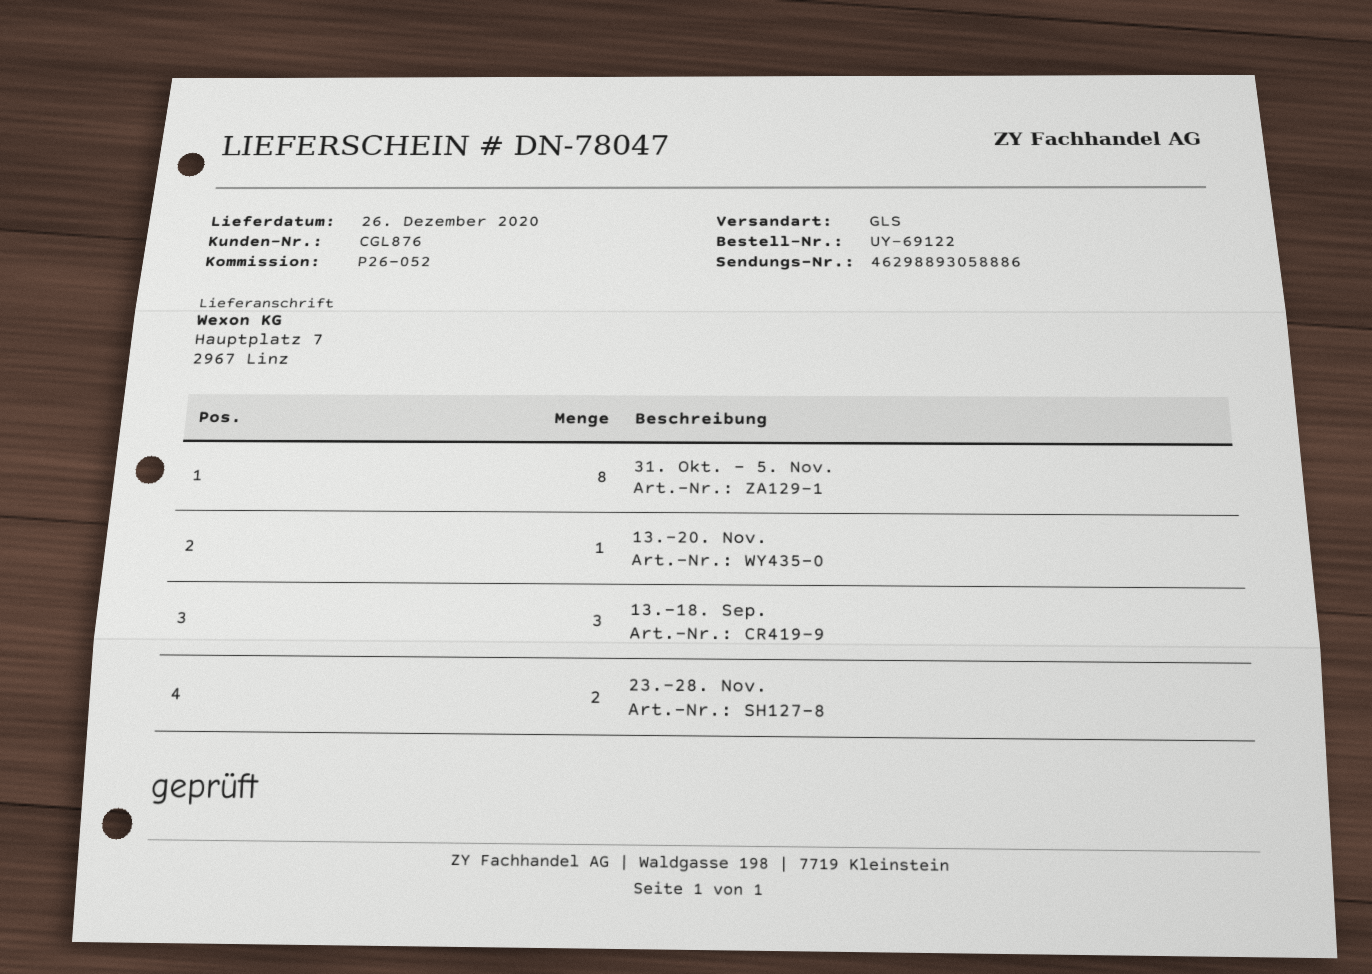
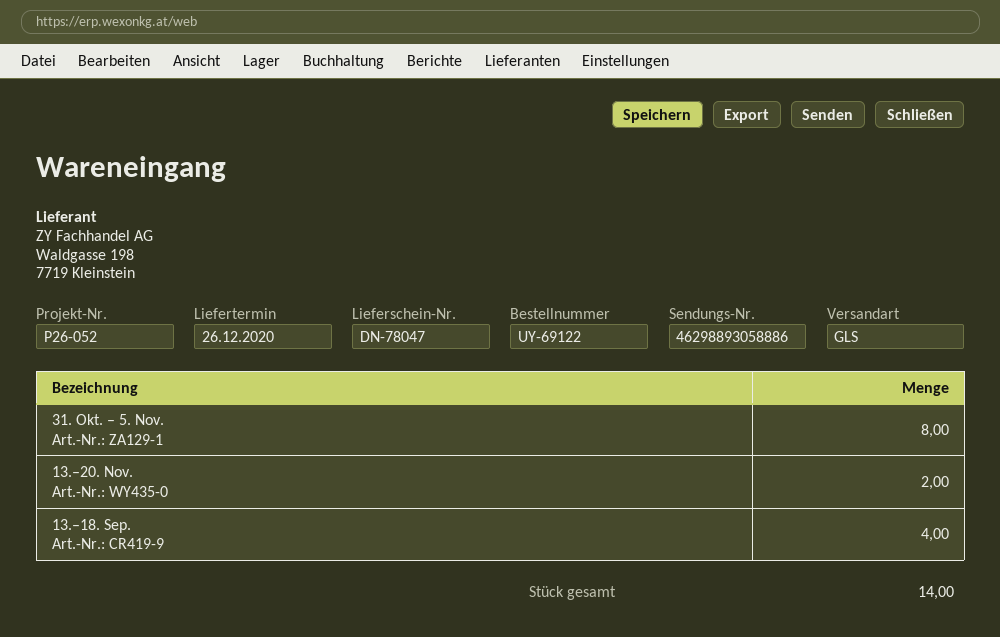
13.–20. Nov.: 1 -> 2
13.–18. Sep.: 3 -> 4
23.–28. Nov.: 2 -> none

